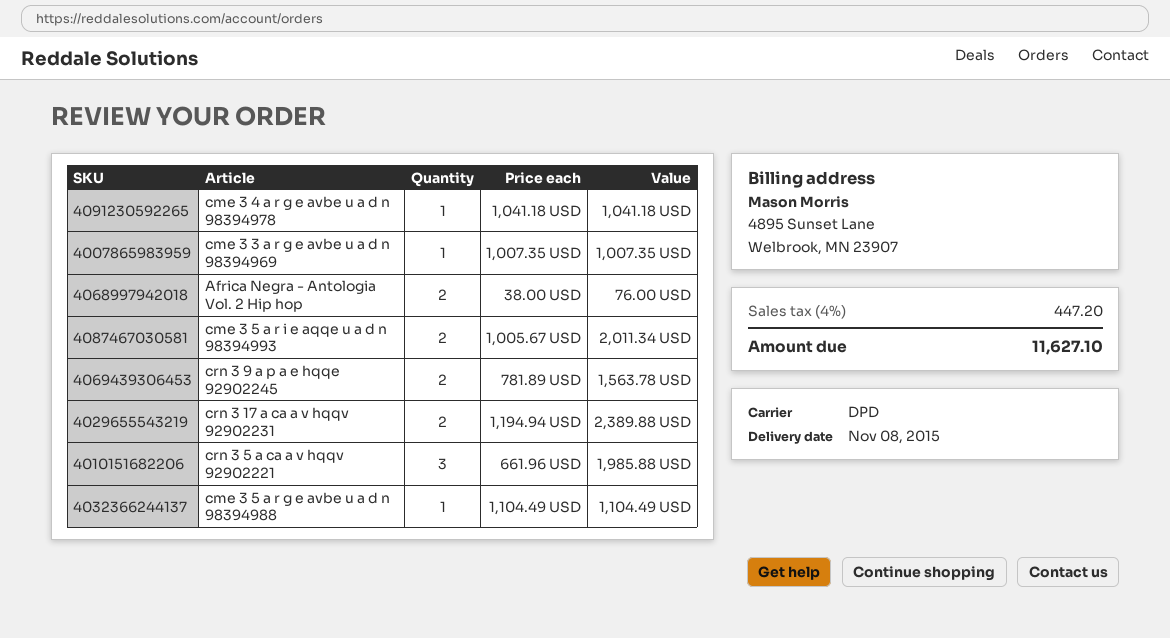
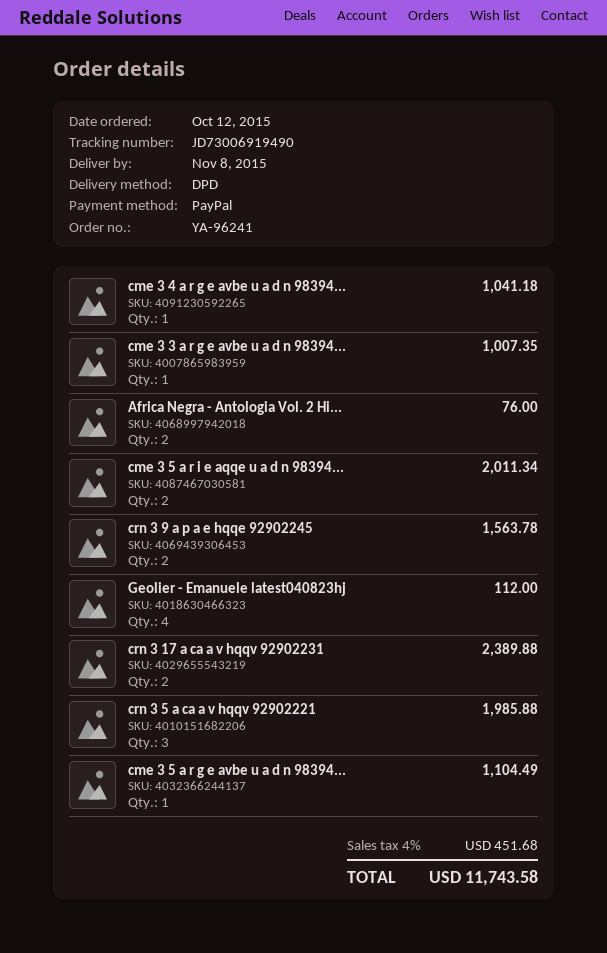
Geolier - Emanuele latest040823hj: none -> 4 for 112.00
tax: 4% = 447.20 -> 4% = 451.68
total: 11627.10 -> 11743.58

